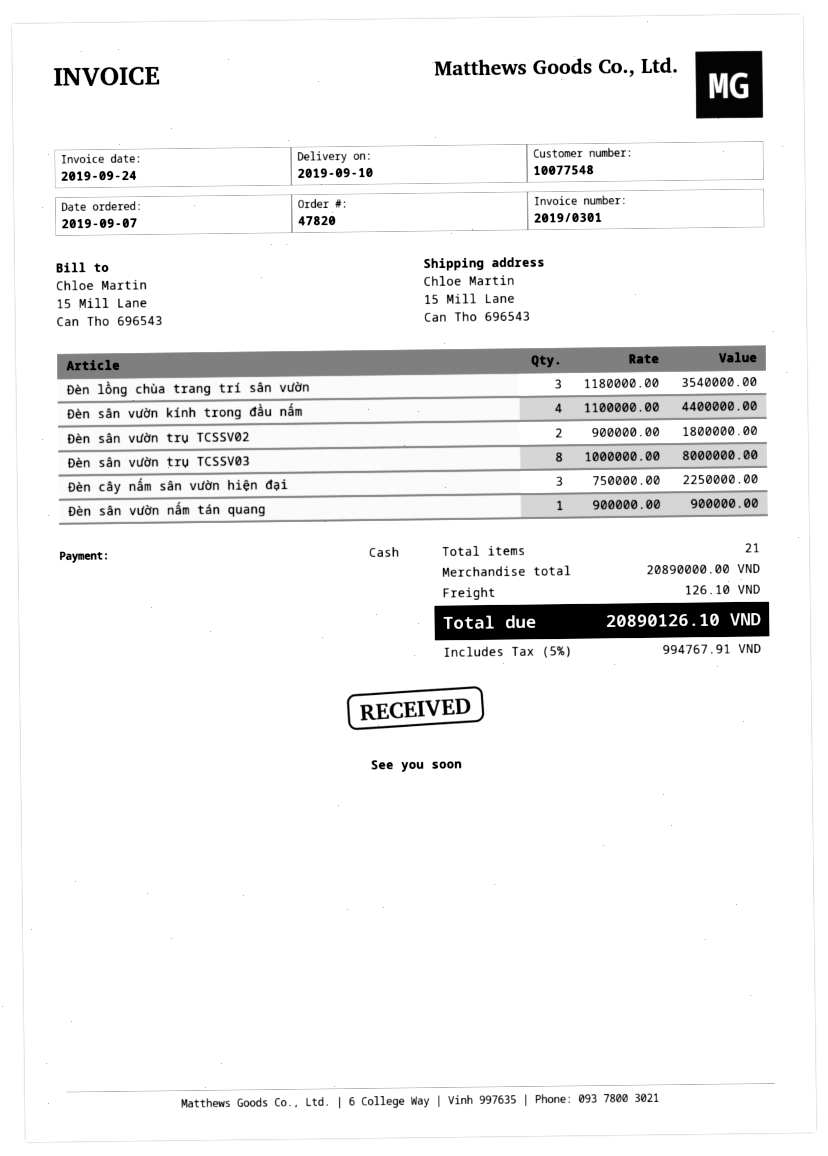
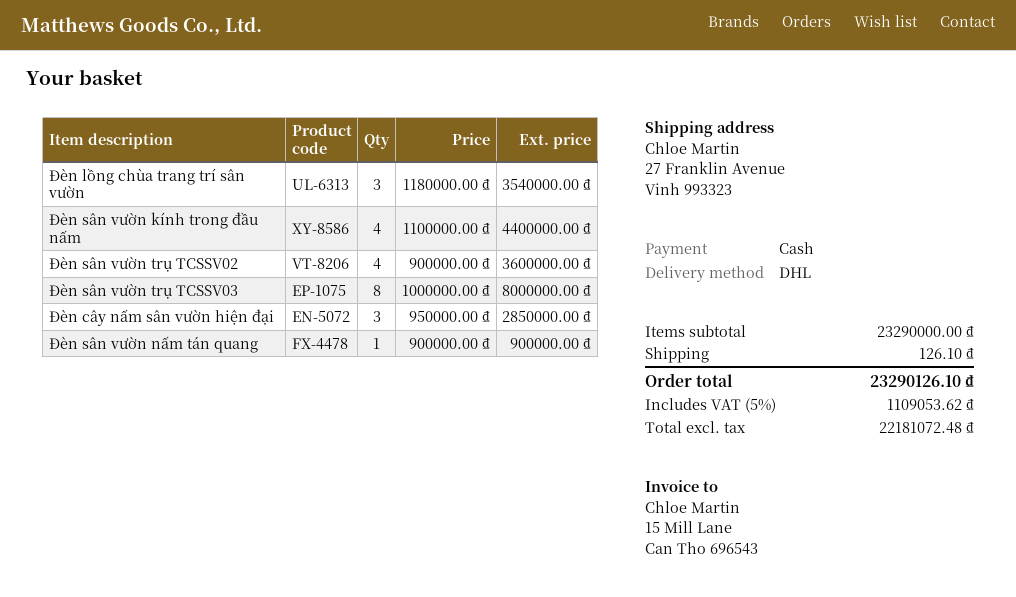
ship to: 15 Mill Lane, Can Tho 696543 -> 27 Franklin Avenue, Vinh 993323
Đèn sân vườn trụ TCSSV02: 2 x 900000.00 = 1800000.00 -> 4 x 900000.00 = 3600000.00
Đèn cây nấm sân vườn hiện đại: 3 x 750000.00 = 2250000.00 -> 3 x 950000.00 = 2850000.00
subtotal: 20890000.00 -> 23290000.00
tax: 5% = 994767.91 -> 5% = 1109053.62
total: 20890126.10 -> 23290126.10

